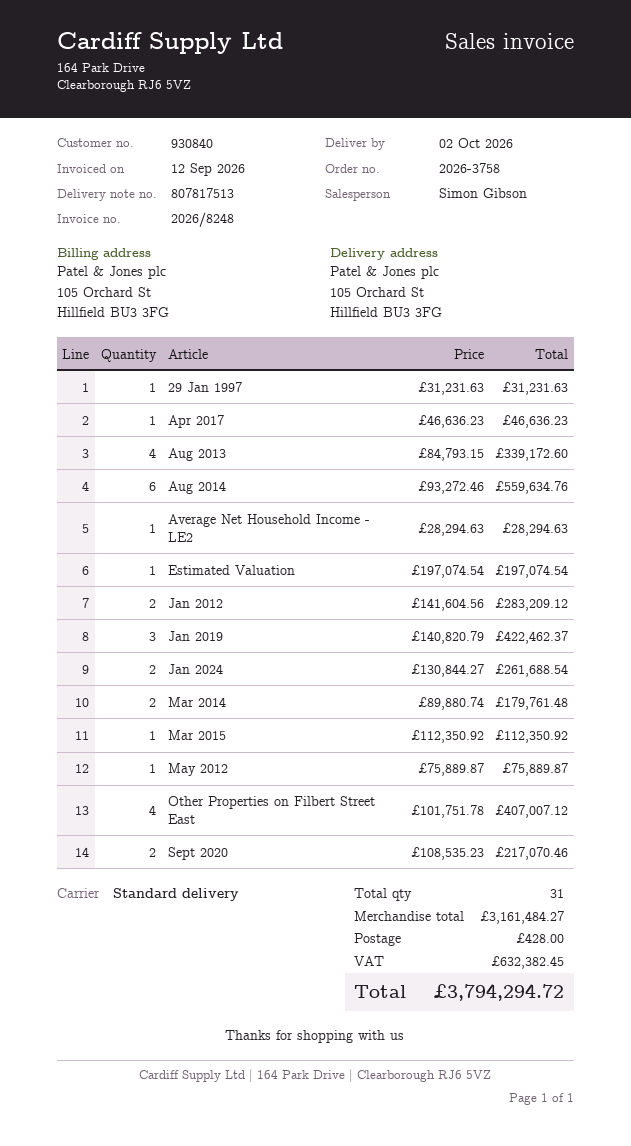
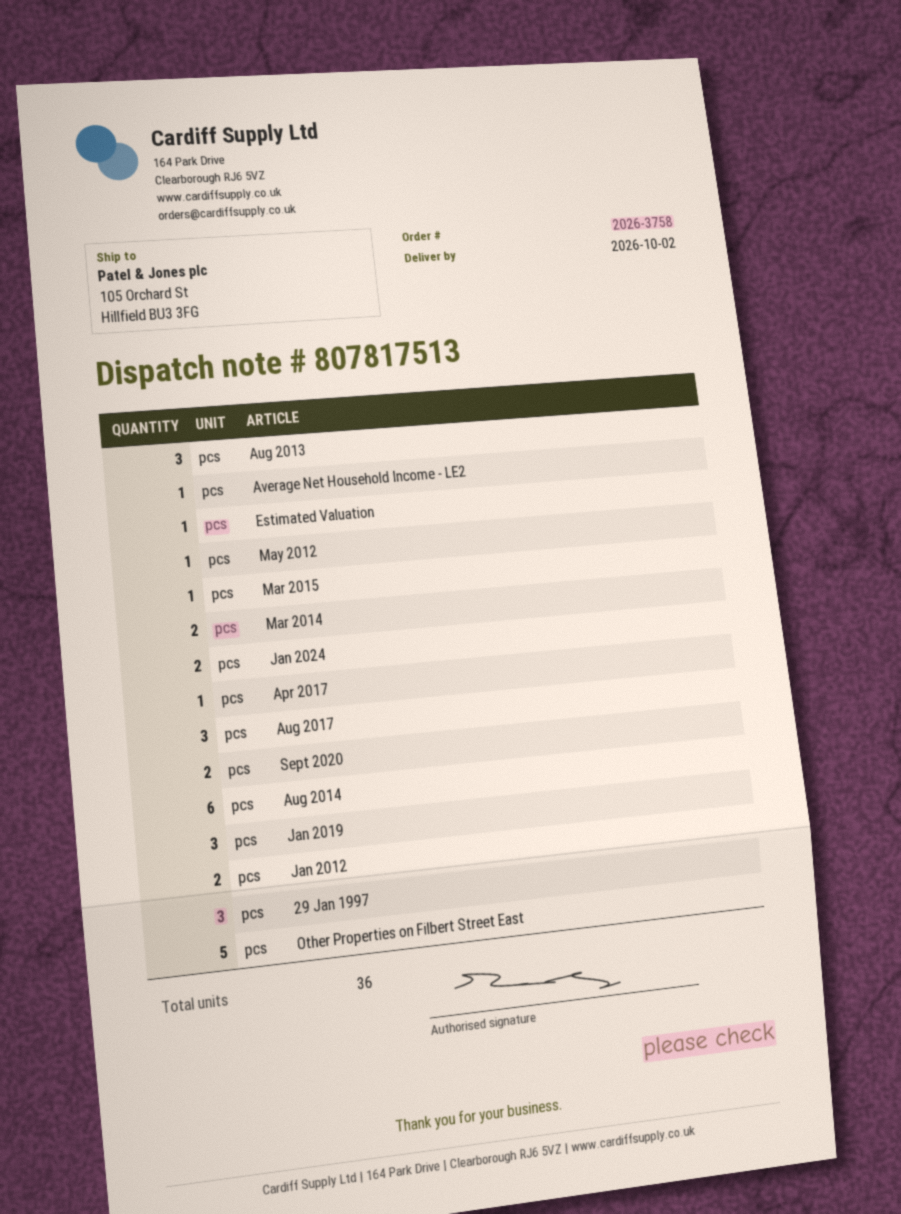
29 Jan 1997: 1 -> 3
Aug 2013: 4 -> 3
Other Properties on Filbert Street East: 4 -> 5
Aug 2017: none -> 3
total quantity: 31 -> 36

